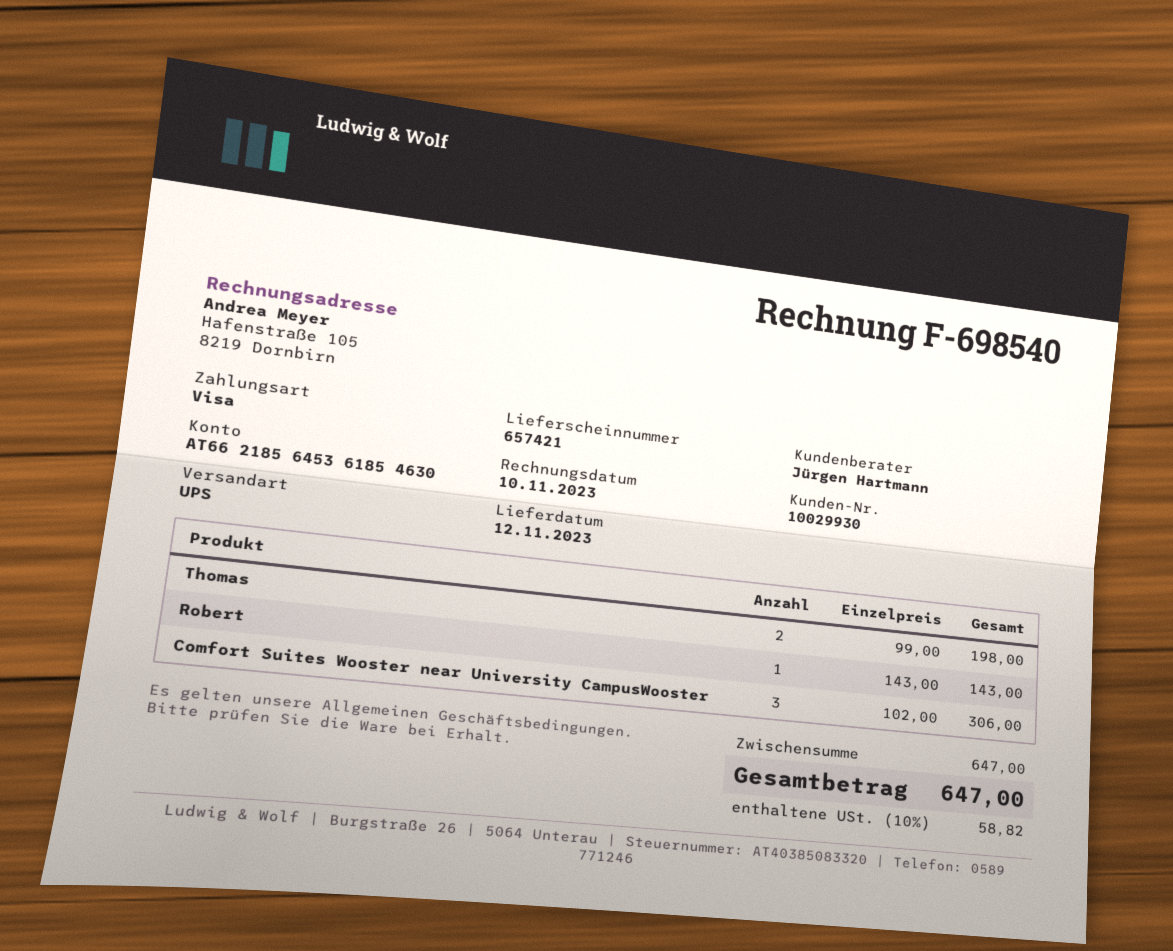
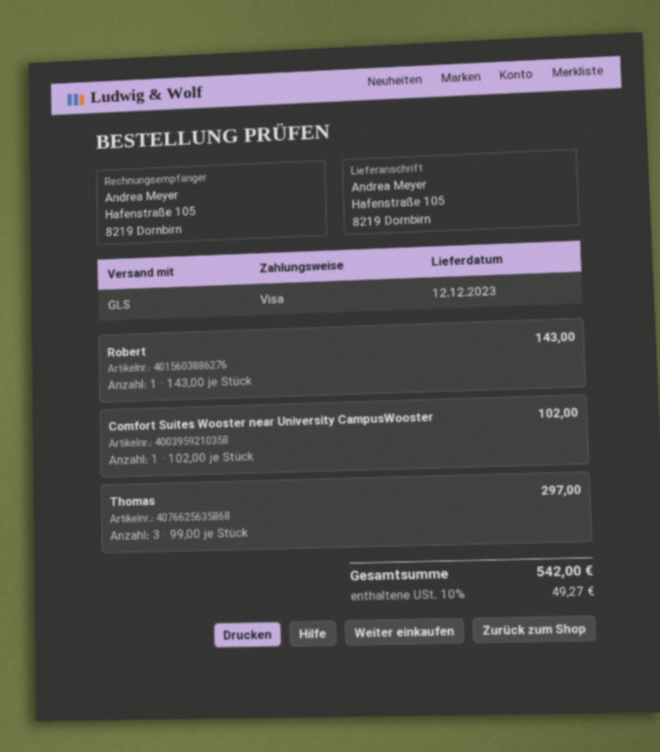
delivery date: 2023-11-12 -> 2023-12-12
shipping method: UPS -> GLS
Thomas: 2 x 99.00 = 198.00 -> 3 x 99.00 = 297.00
Comfort Suites Wooster near University CampusWooster: 3 x 102.00 = 306.00 -> 1 x 102.00 = 102.00
tax: 10% = 58.82 -> 10% = 49.27
total: 647.00 -> 542.00

